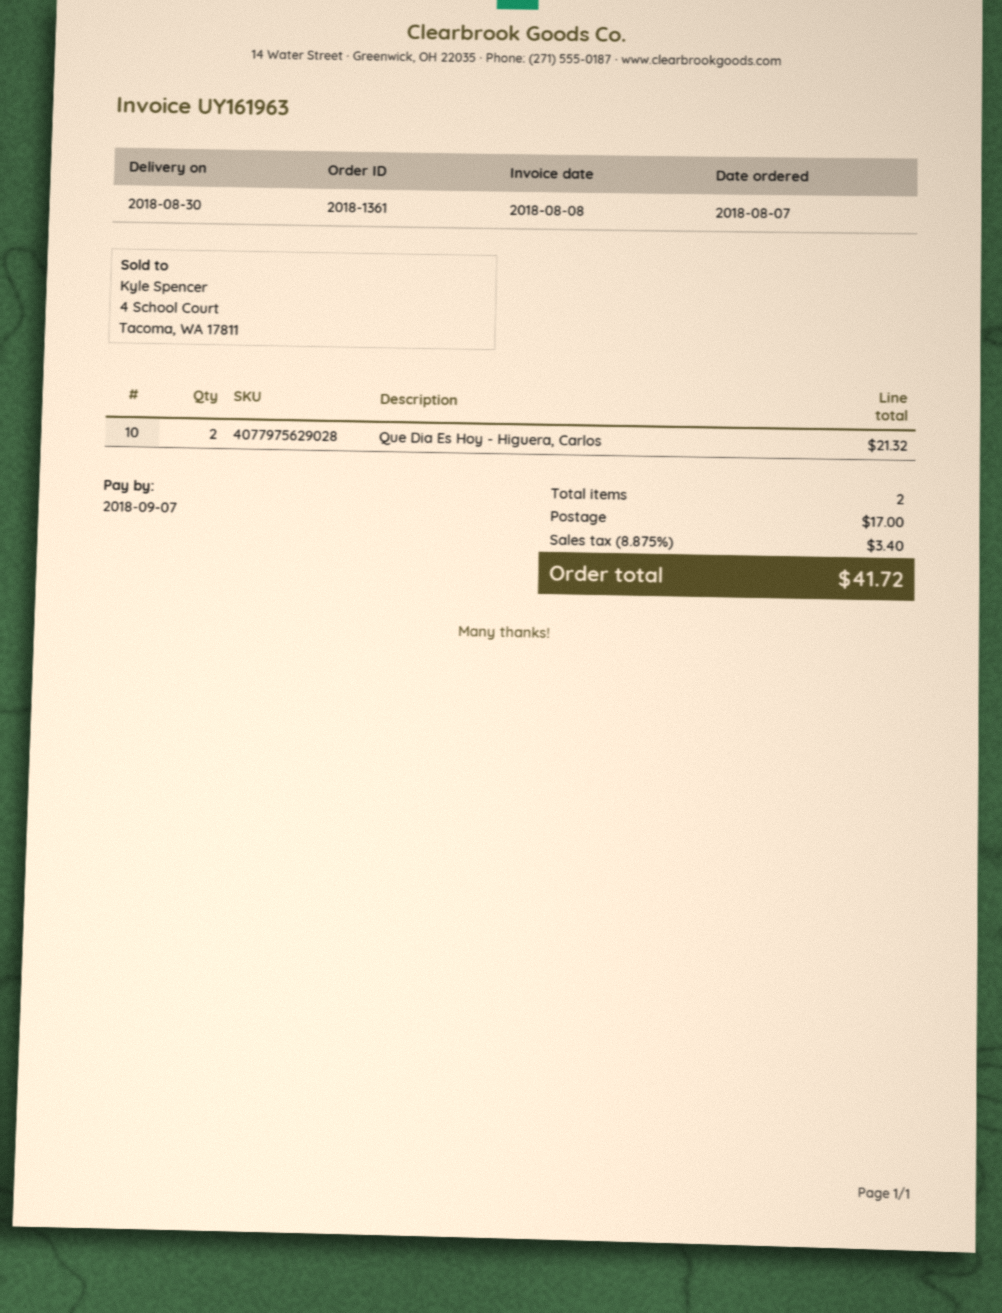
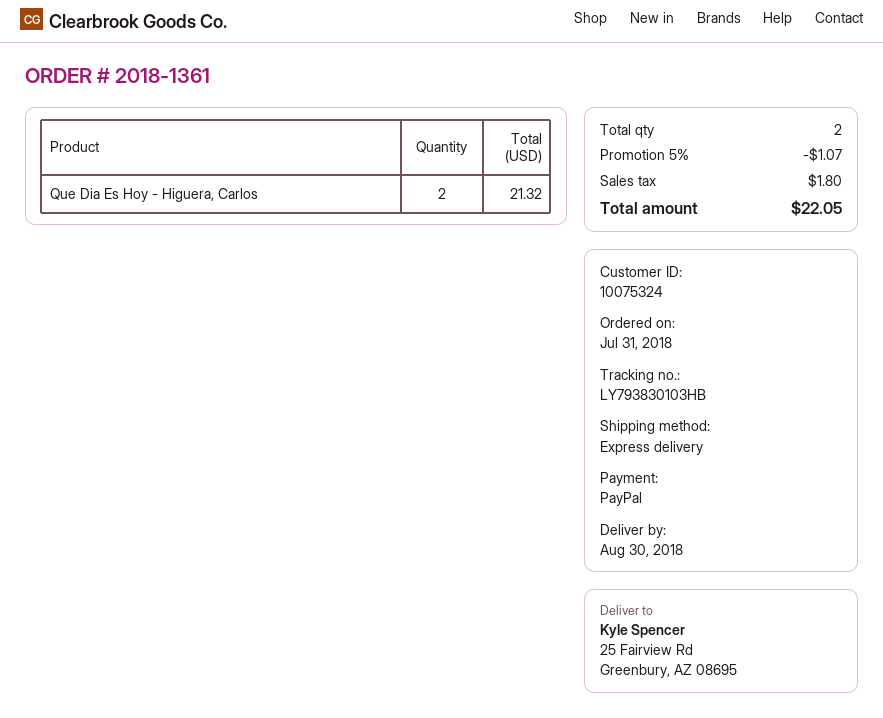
order date: 2018-08-07 -> 2018-07-31
discount: none -> 5% = 1.07
shipping: 17.00 -> none
tax: 3.40 -> 1.80
total: 41.72 -> 22.05

